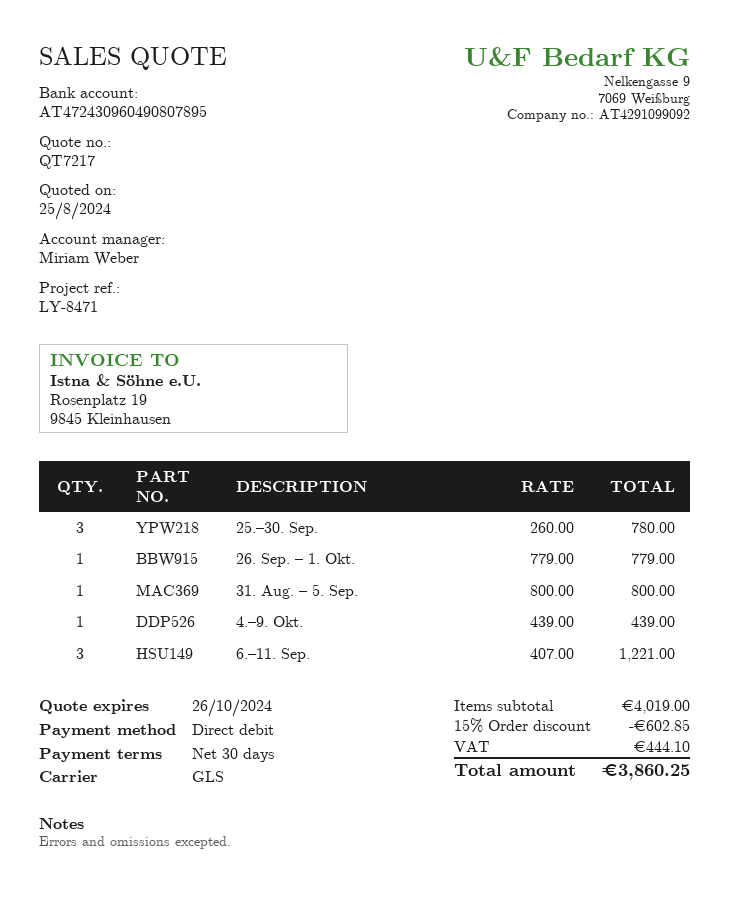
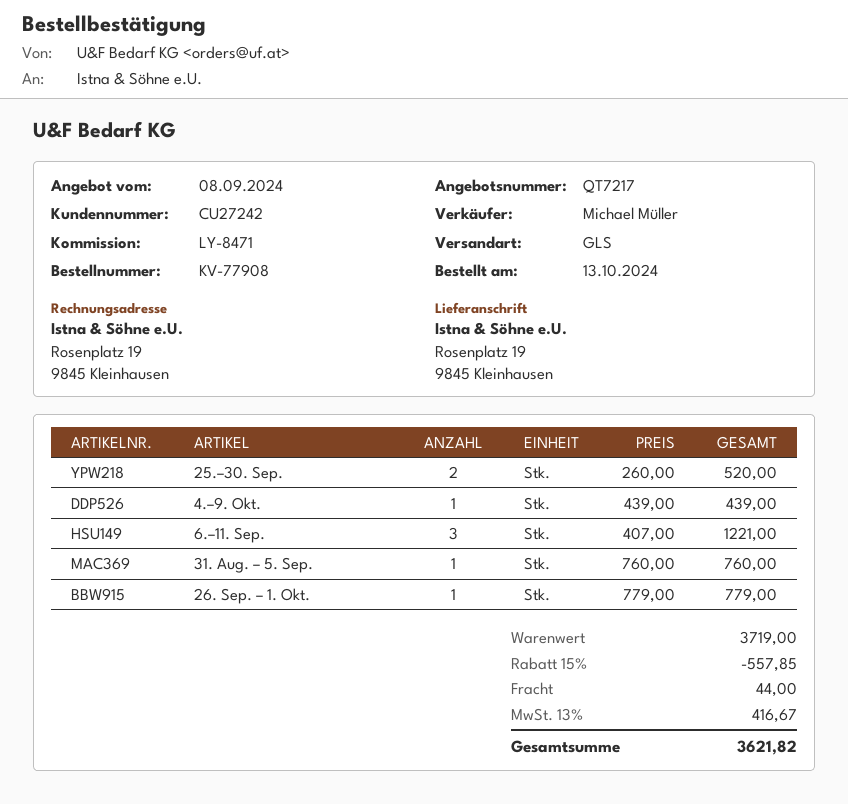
quote date: 2024-08-25 -> 2024-09-08
sales rep: Miriam Weber -> Michael Müller
25.–30. Sep.: 3 x 260.00 = 780.00 -> 2 x 260.00 = 520.00
31. Aug. – 5. Sep.: 1 x 800.00 = 800.00 -> 1 x 760.00 = 760.00
subtotal: 4019.00 -> 3719.00
discount: 15% = 602.85 -> 15% = 557.85
shipping: none -> 44.00
tax: 444.10 -> 416.67
total: 3860.25 -> 3621.82

